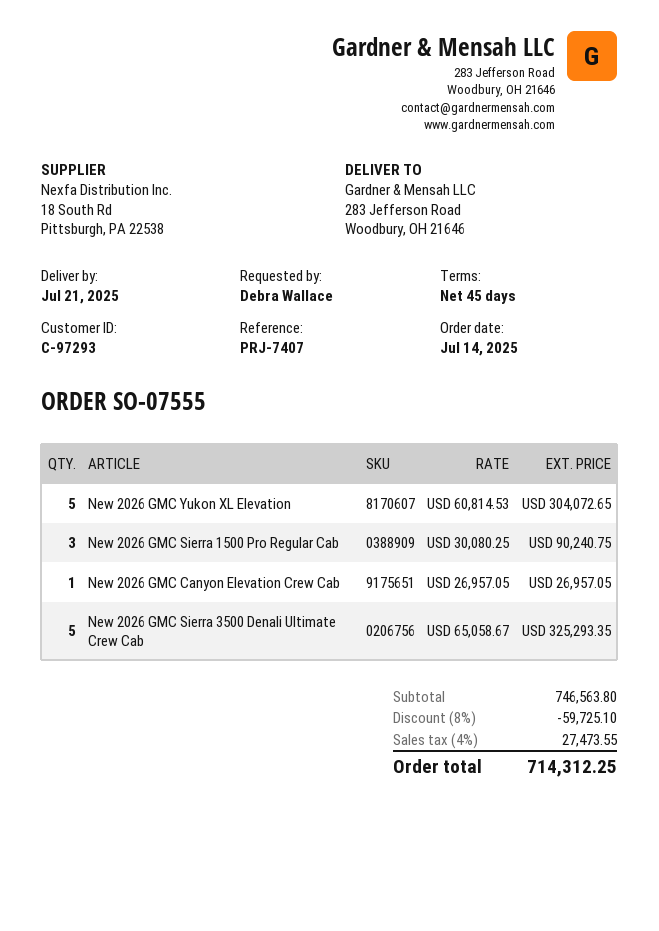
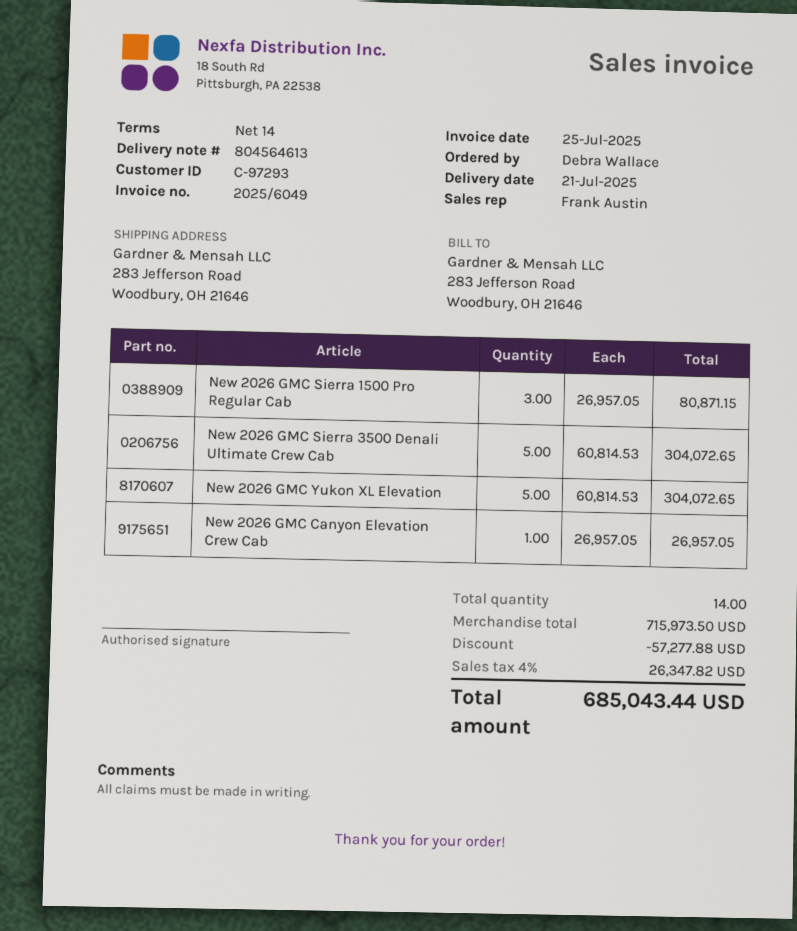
payment terms: 45 days -> 14 days
New 2026 GMC Sierra 1500 Pro Regular Cab: 3 x 30080.25 = 90240.75 -> 3 x 26957.05 = 80871.15
New 2026 GMC Sierra 3500 Denali Ultimate Crew Cab: 5 x 65058.67 = 325293.35 -> 5 x 60814.53 = 304072.65
subtotal: 746563.80 -> 715973.50
discount: 59725.10 -> 57277.88
tax: 4% = 27473.55 -> 4% = 26347.82
total: 714312.25 -> 685043.44

